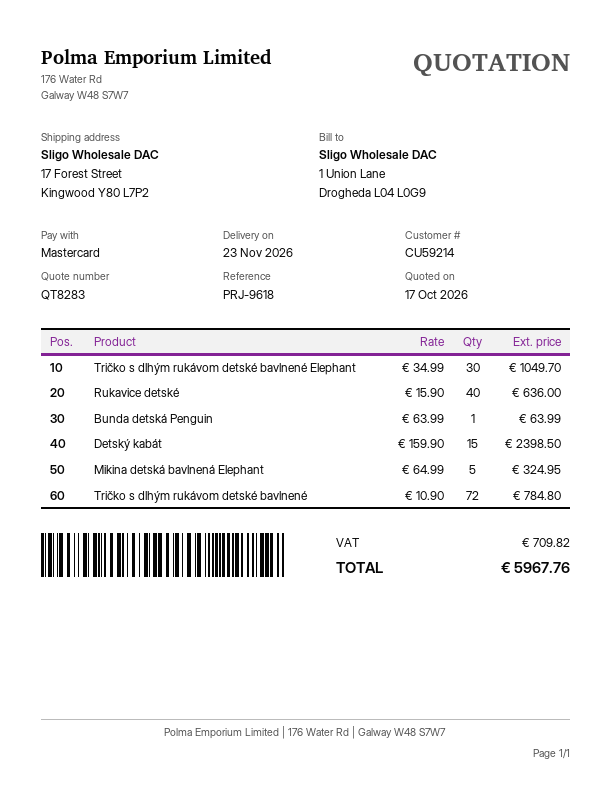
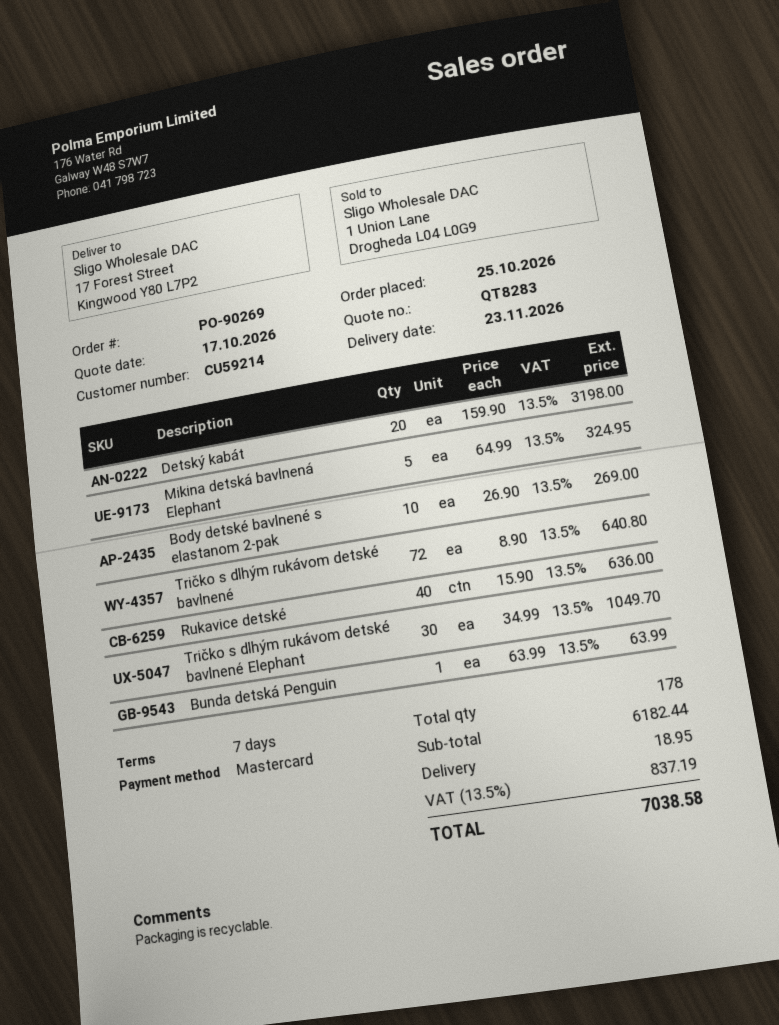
Detský kabát: 15 x 159.90 = 2398.50 -> 20 x 159.90 = 3198.00
Tričko s dlhým rukávom detské bavlnené: 72 x 10.90 = 784.80 -> 72 x 8.90 = 640.80
Body detské bavlnené s elastanom 2-pak: none -> 10 x 26.90 = 269.00
shipping: none -> 18.95
tax: 709.82 -> 837.19
total: 5967.76 -> 7038.58

